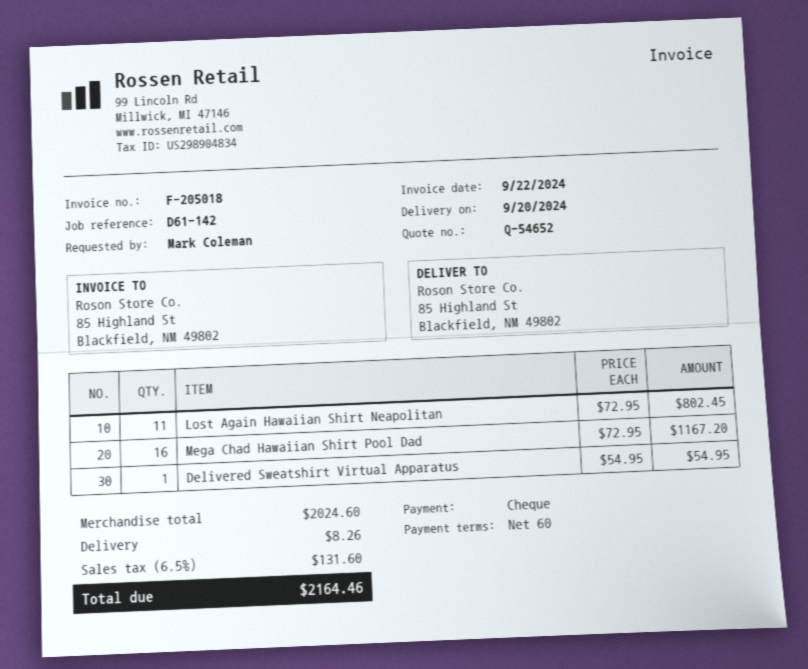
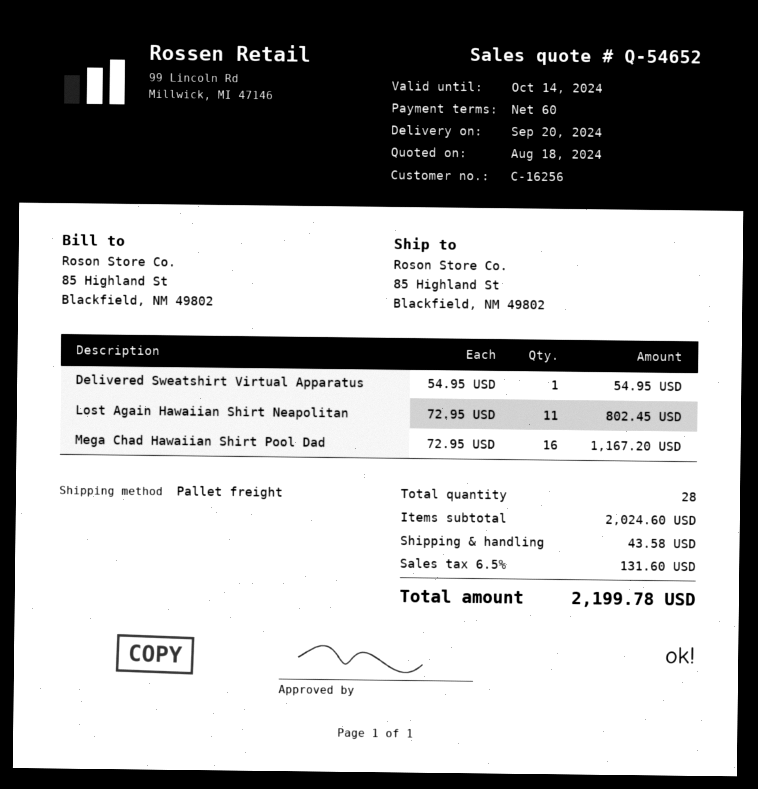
shipping: 8.26 -> 43.58
total: 2164.46 -> 2199.78

